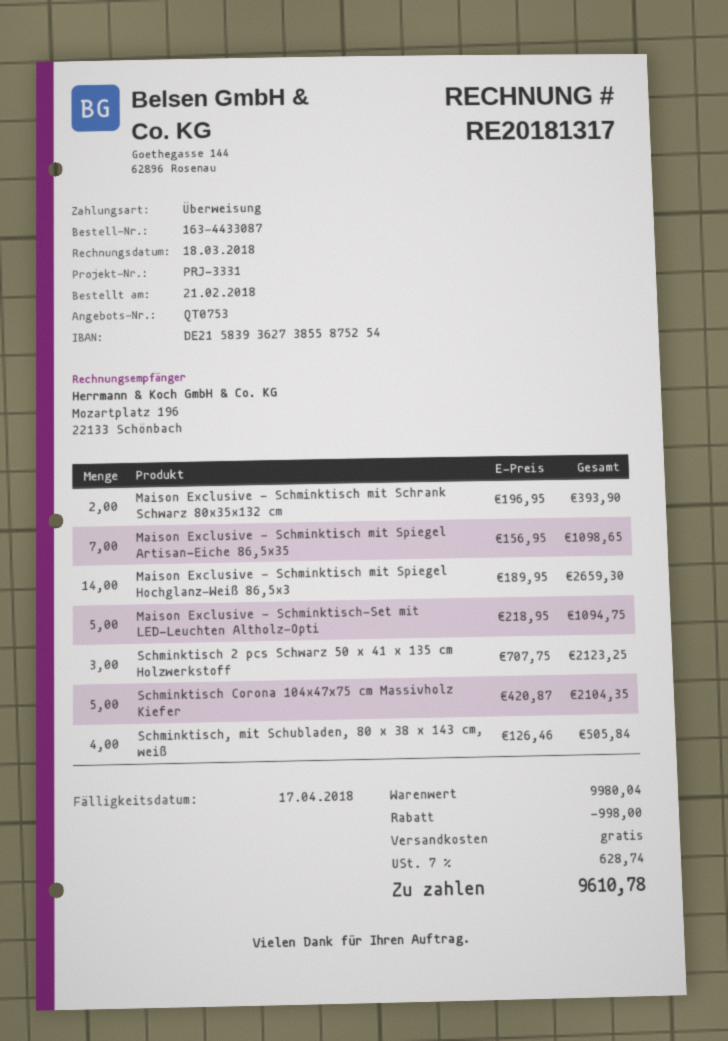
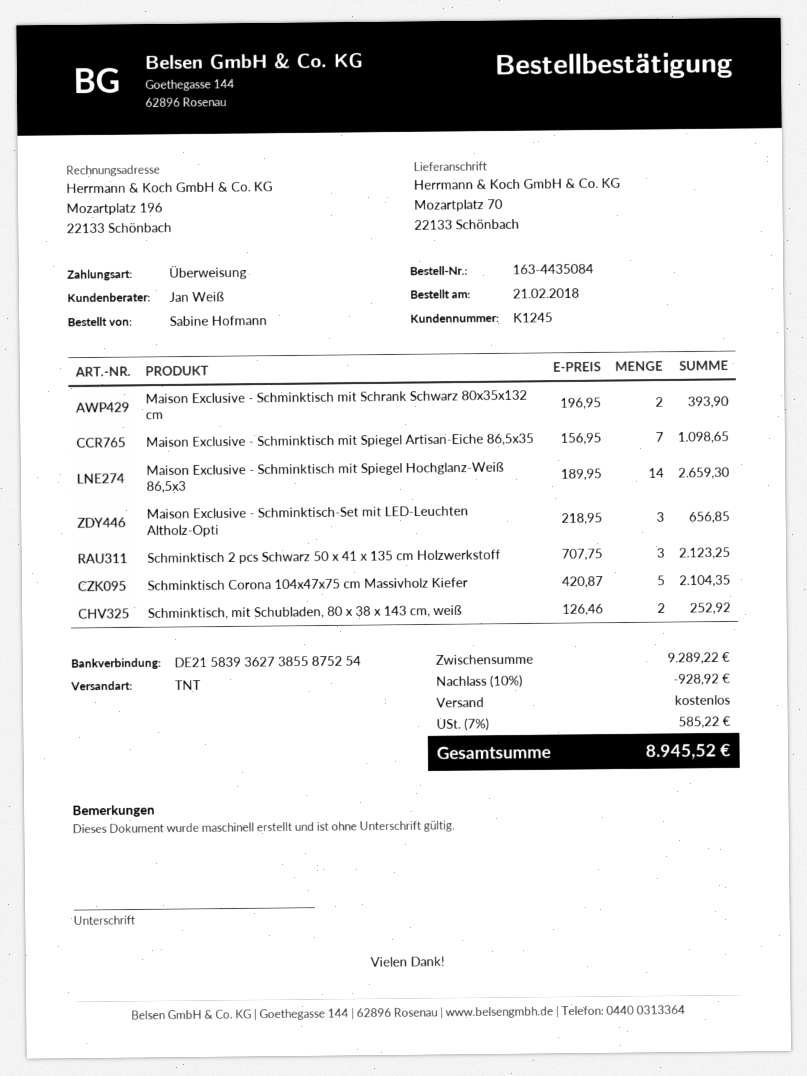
order number: 163-4433087 -> 163-4435084
Maison Exclusive - Schminktisch-Set mit LED-Leuchten Altholz-Opti: 5 x 218.95 = 1094.75 -> 3 x 218.95 = 656.85
Schminktisch, mit Schubladen, 80 x 38 x 143 cm, weiß: 4 x 126.46 = 505.84 -> 2 x 126.46 = 252.92
subtotal: 9980.04 -> 9289.22
discount: 998.00 -> 928.92
tax: 7% = 628.74 -> 7% = 585.22
total: 9610.78 -> 8945.52

